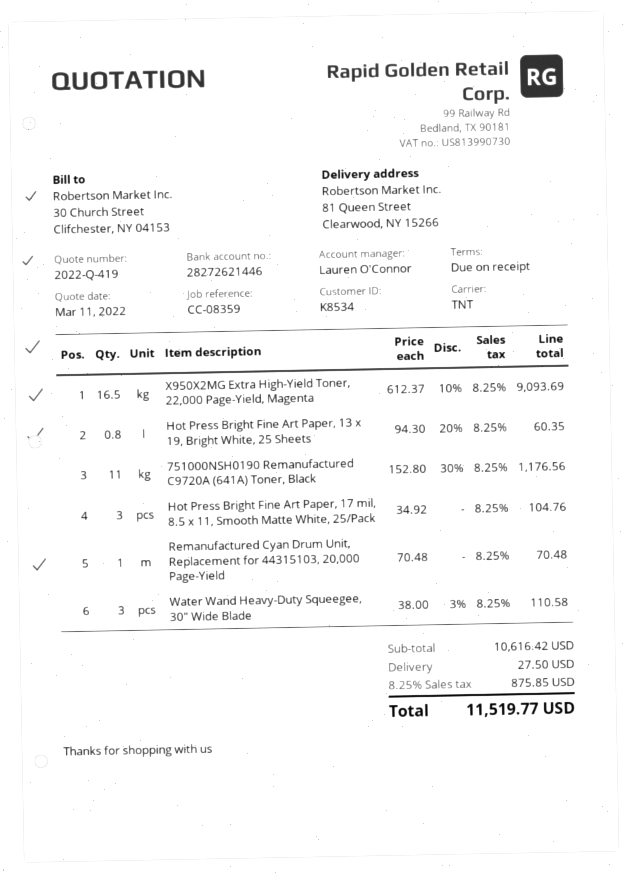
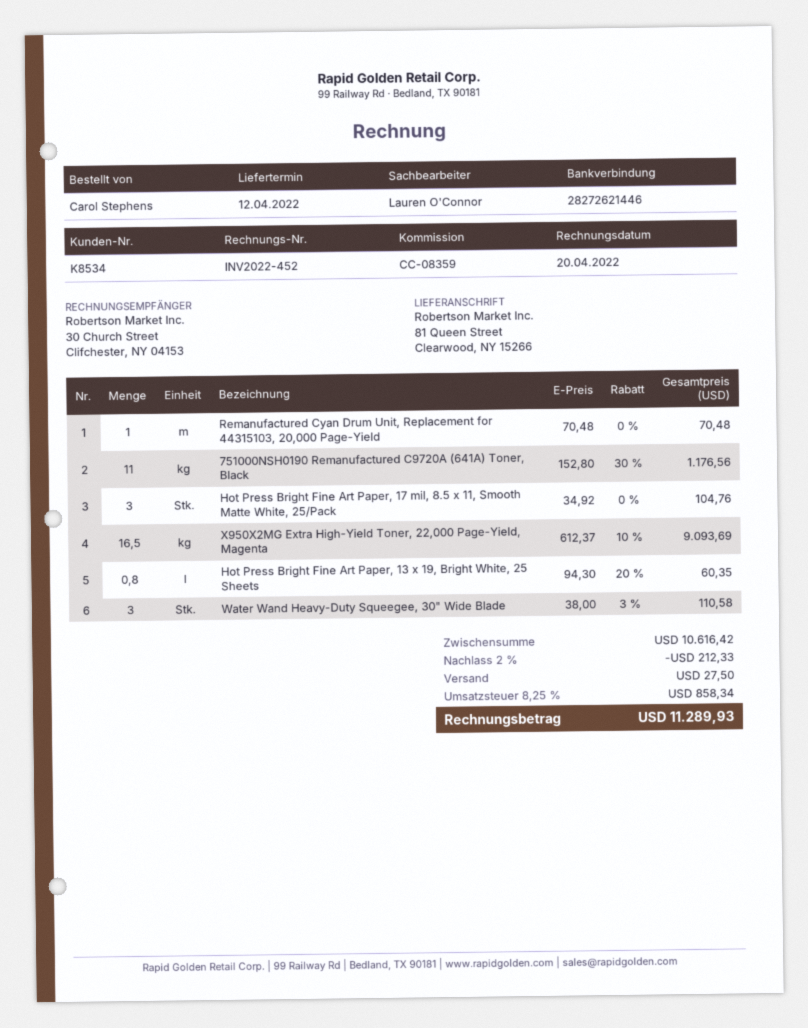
discount: none -> 2% = 212.33
tax: 8.25% = 875.85 -> 8.25% = 858.34
total: 11519.77 -> 11289.93

